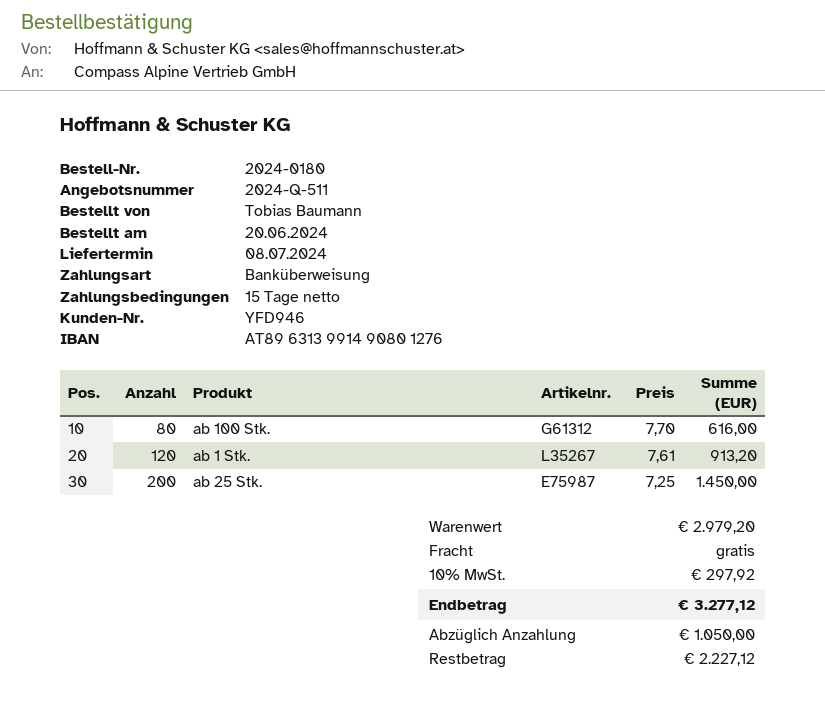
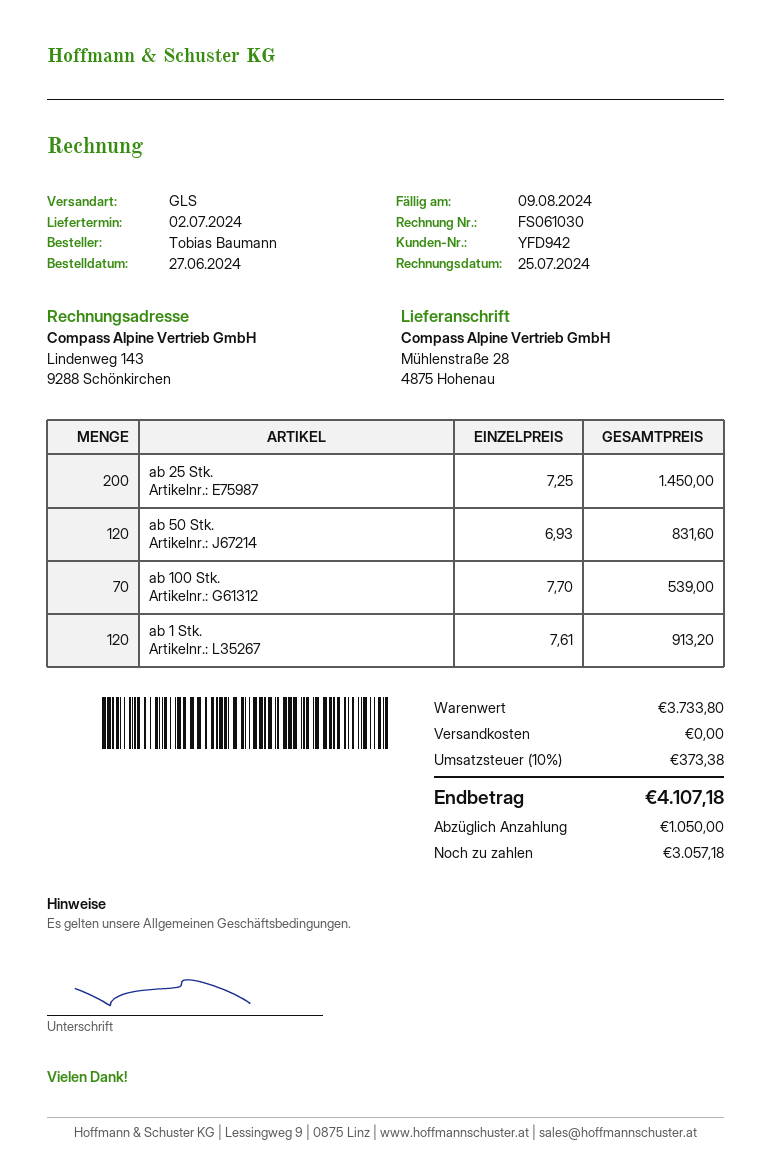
order date: 2024-06-20 -> 2024-06-27
delivery date: 2024-07-08 -> 2024-07-02
customer number: YFD946 -> YFD942
ab 100 Stk.: 80 x 7.70 = 616.00 -> 70 x 7.70 = 539.00
ab 50 Stk.: none -> 120 x 6.93 = 831.60
subtotal: 2979.20 -> 3733.80
tax: 10% = 297.92 -> 10% = 373.38
total: 3277.12 -> 4107.18
balance: 2227.12 -> 3057.18

